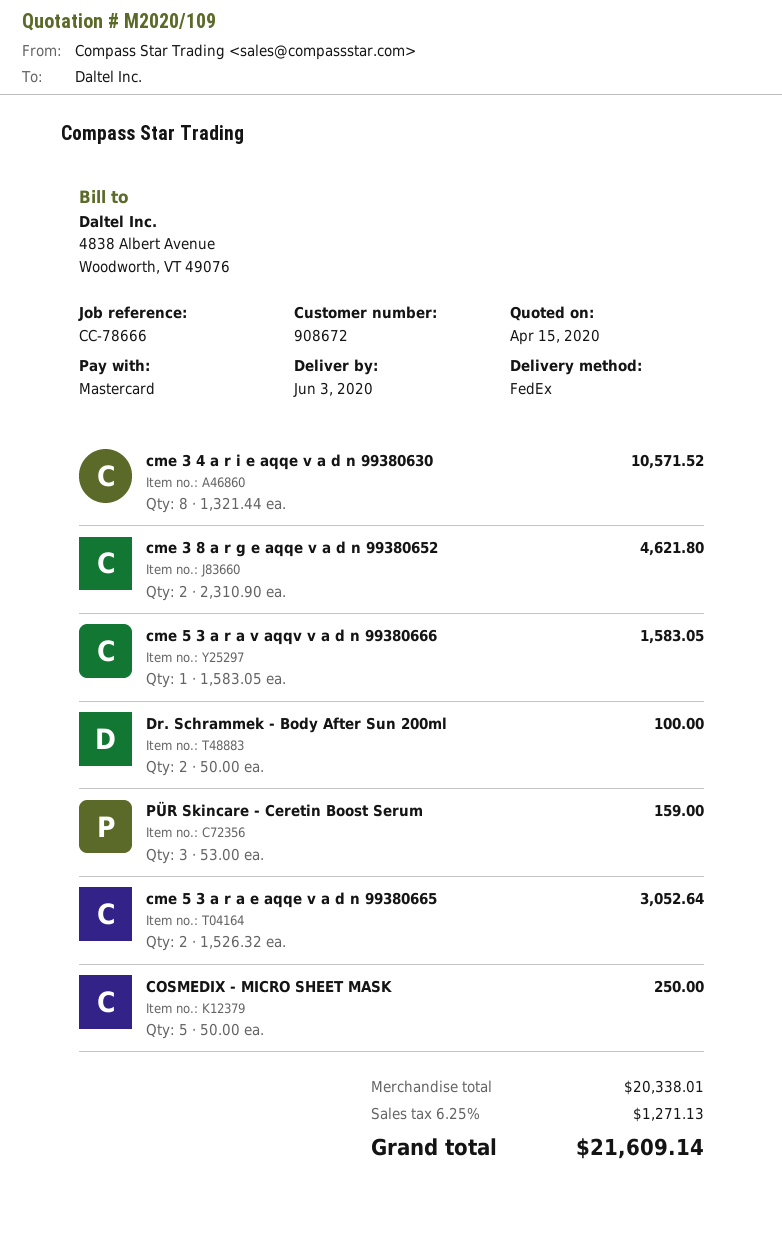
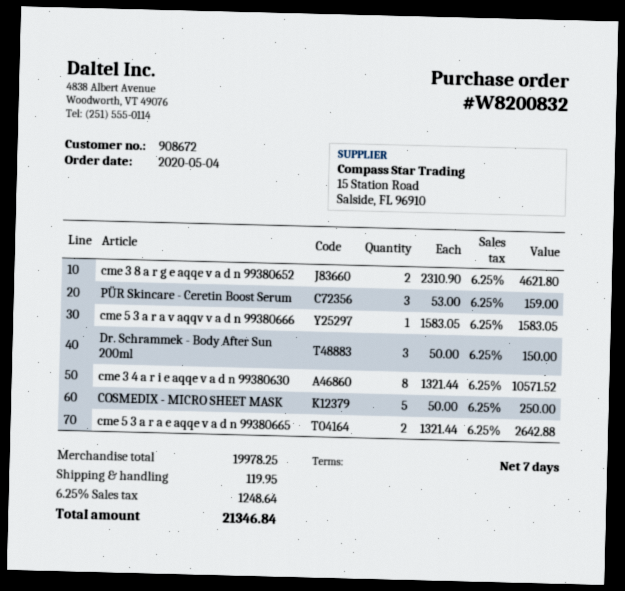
Dr. Schrammek - Body After Sun 200ml: 2 x 50.00 = 100.00 -> 3 x 50.00 = 150.00
cme 5 3 a r a e aqqe v a d n 99380665: 2 x 1526.32 = 3052.64 -> 2 x 1321.44 = 2642.88
subtotal: 20338.01 -> 19978.25
shipping: none -> 119.95
tax: 6.25% = 1271.13 -> 6.25% = 1248.64
total: 21609.14 -> 21346.84

